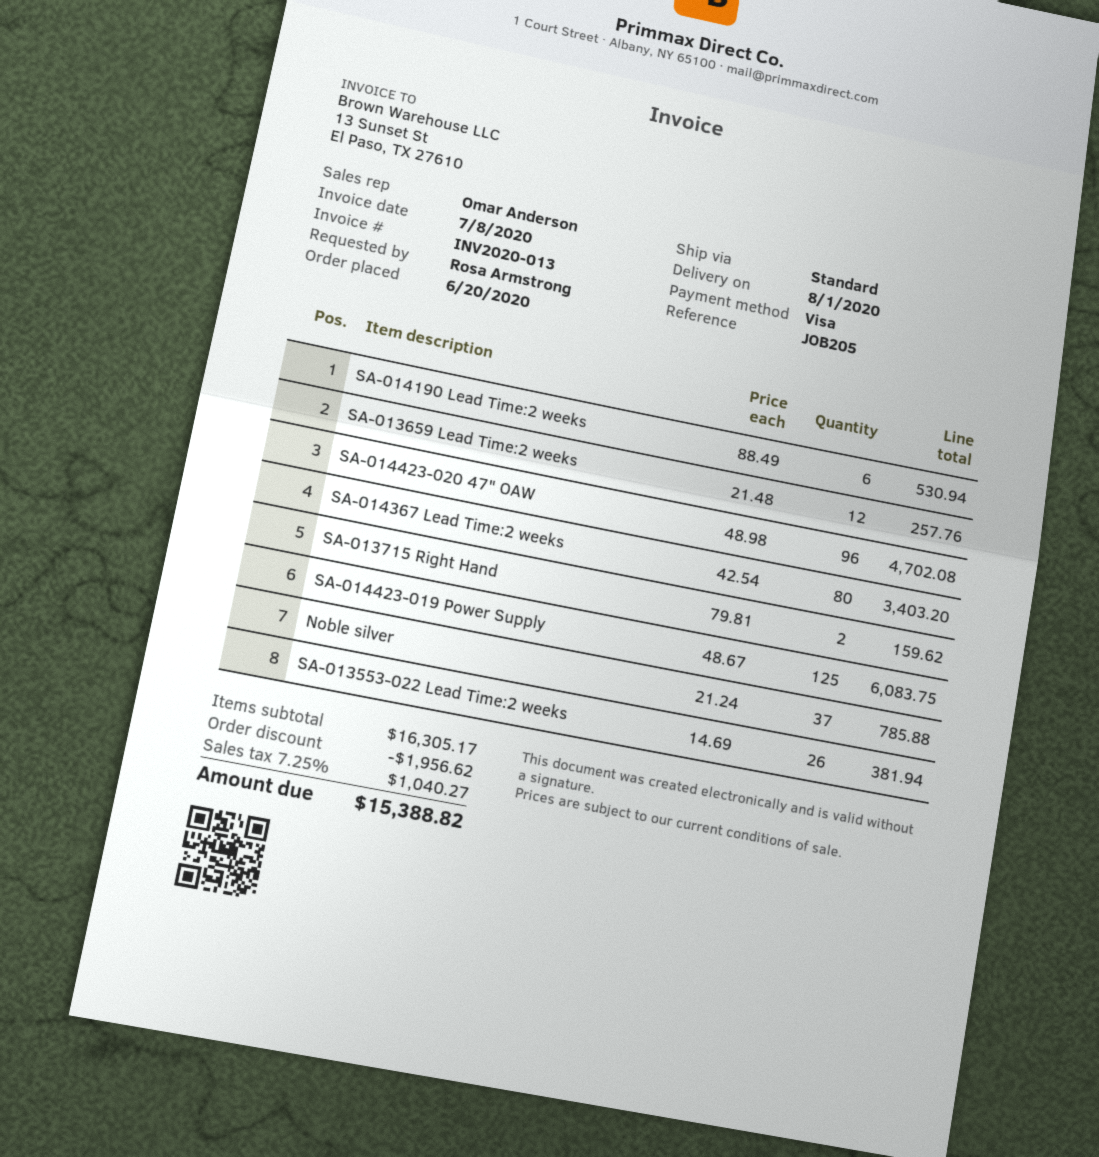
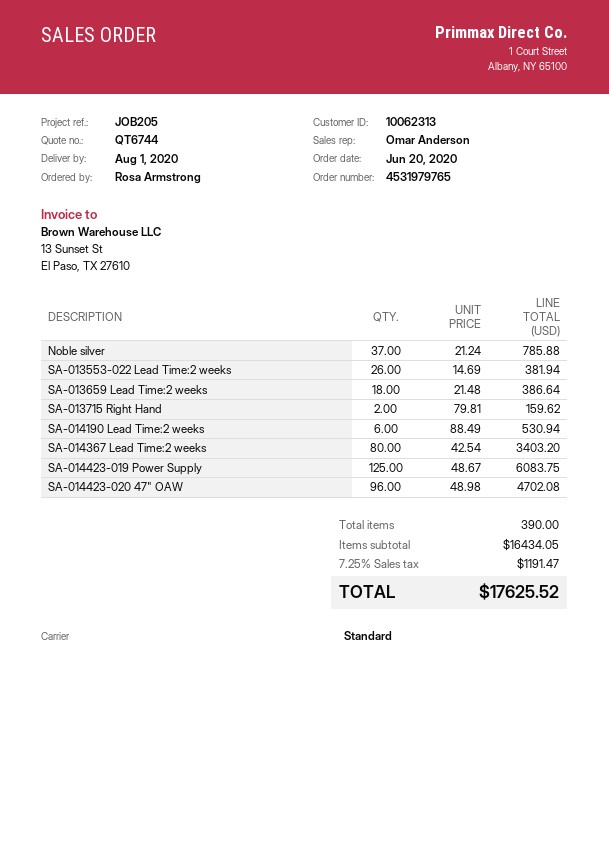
SA-013659 Lead Time:2 weeks: 12 x 21.48 = 257.76 -> 18 x 21.48 = 386.64
subtotal: 16305.17 -> 16434.05
discount: 1956.62 -> none
tax: 7.25% = 1040.27 -> 7.25% = 1191.47
total: 15388.82 -> 17625.52

